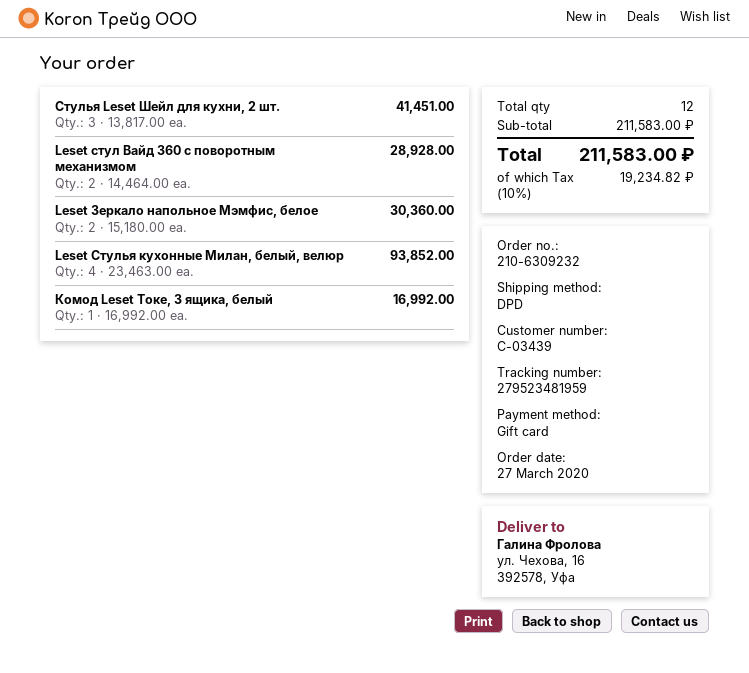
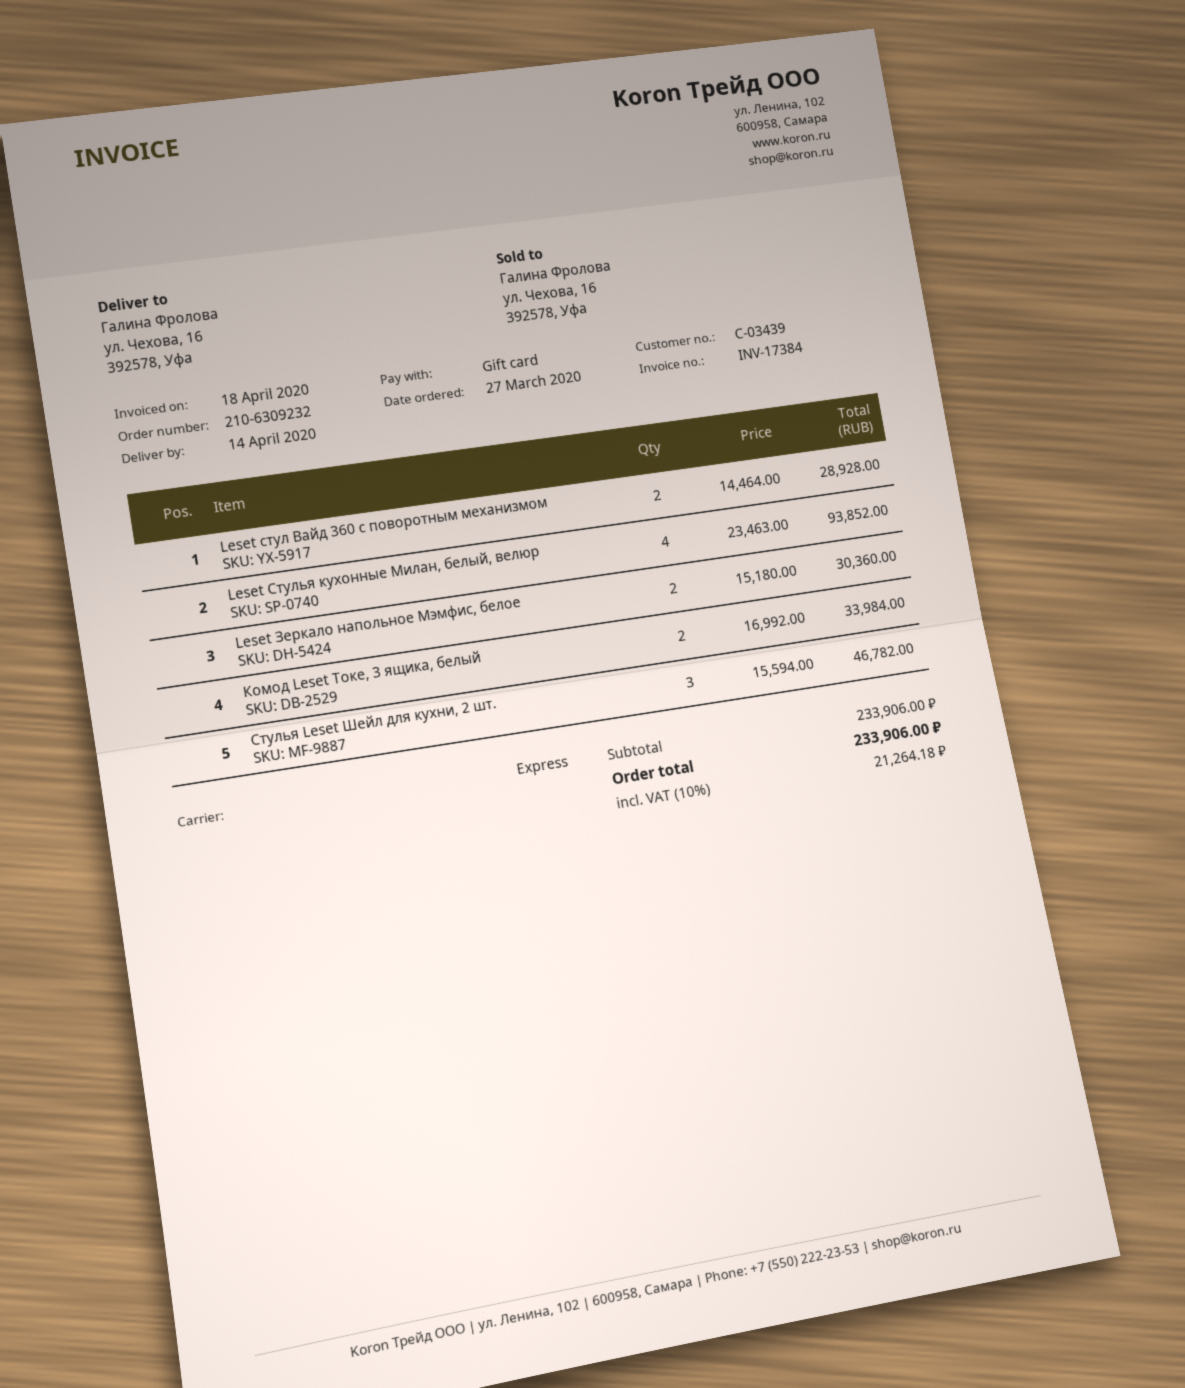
shipping method: DPD -> express
Стулья Leset Шейл для кухни, 2 шт.: 3 x 13817.00 = 41451.00 -> 3 x 15594.00 = 46782.00
Комод Leset Токе, 3 ящика, белый: 1 x 16992.00 = 16992.00 -> 2 x 16992.00 = 33984.00
subtotal: 211583.00 -> 233906.00
tax: 10% = 19234.82 -> 10% = 21264.18
total: 211583.00 -> 233906.00

